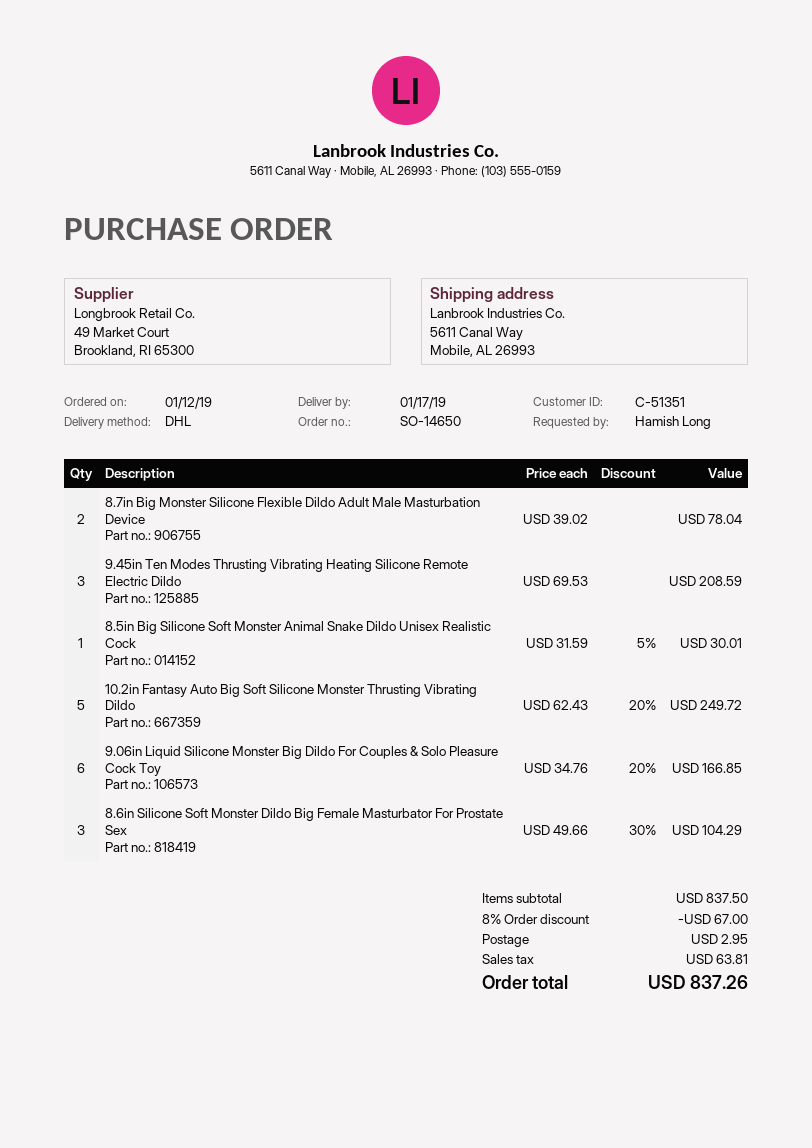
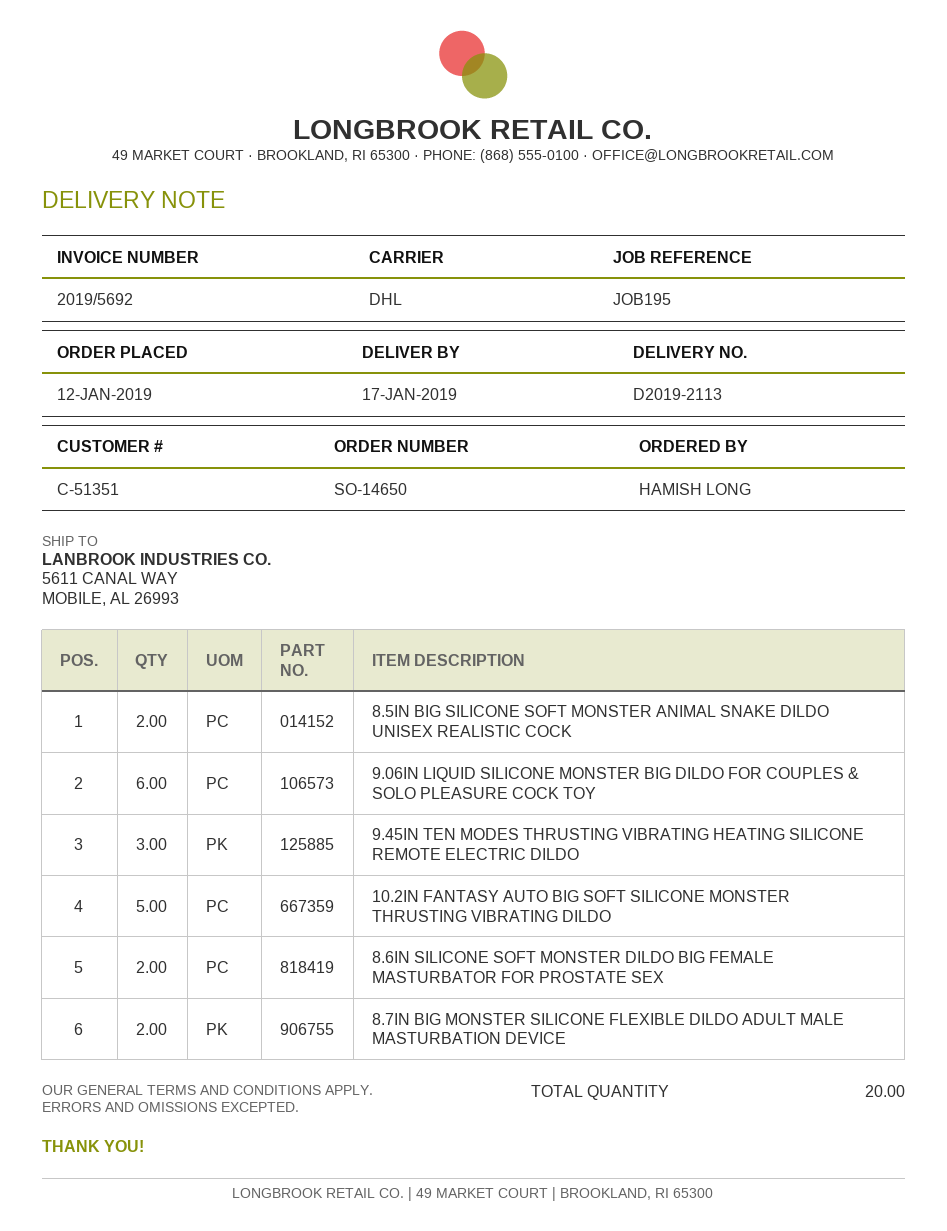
8.5in Big Silicone Soft Monster Animal Snake Dildo Unisex Realistic Cock: 1 -> 2
8.6in Silicone Soft Monster Dildo Big Female Masturbator For Prostate Sex: 3 -> 2

